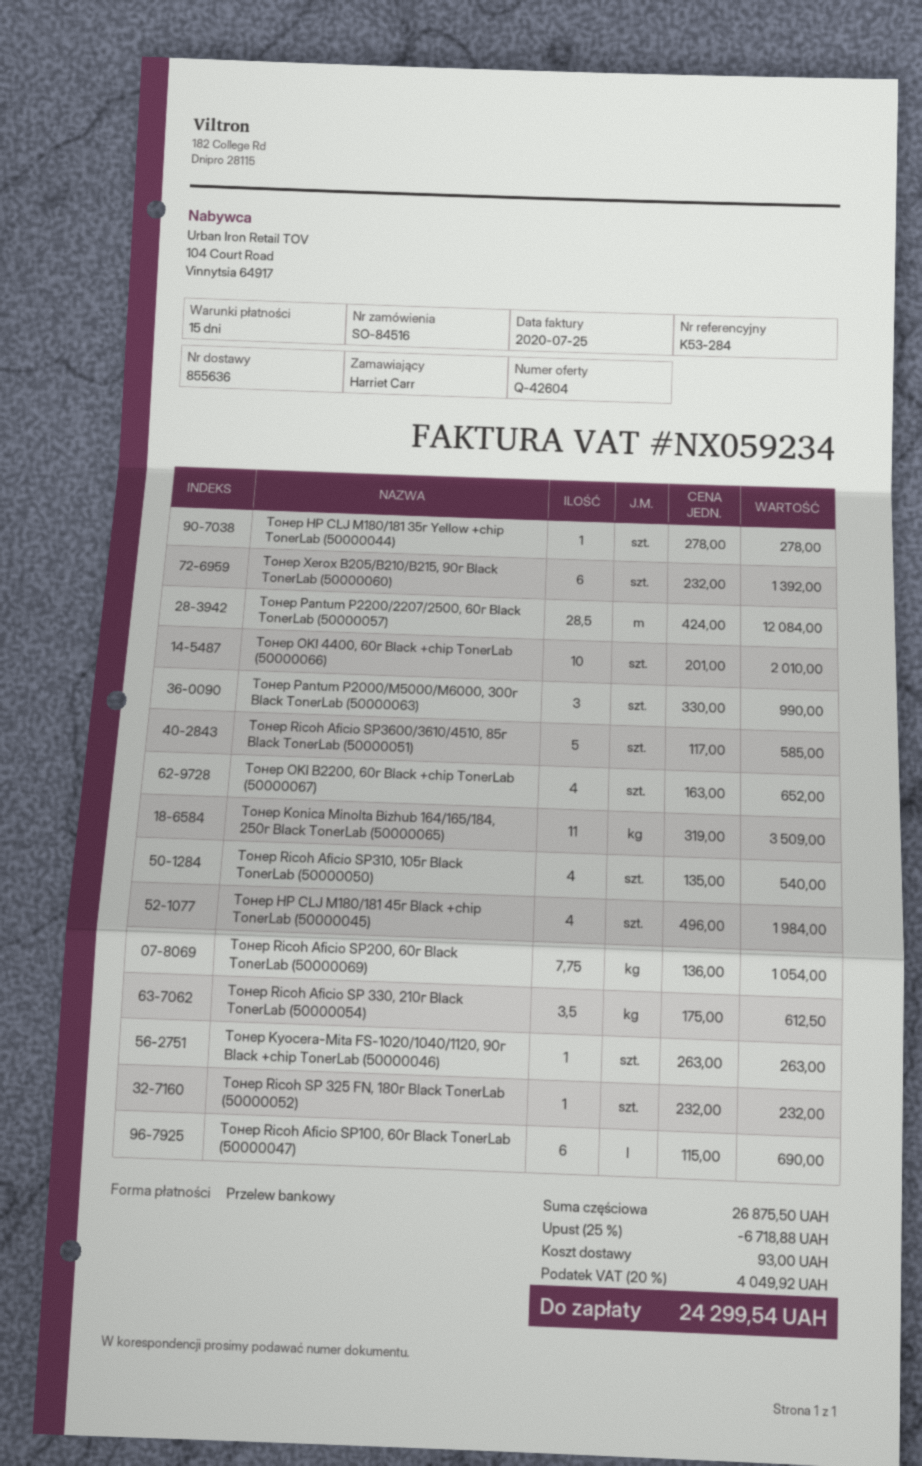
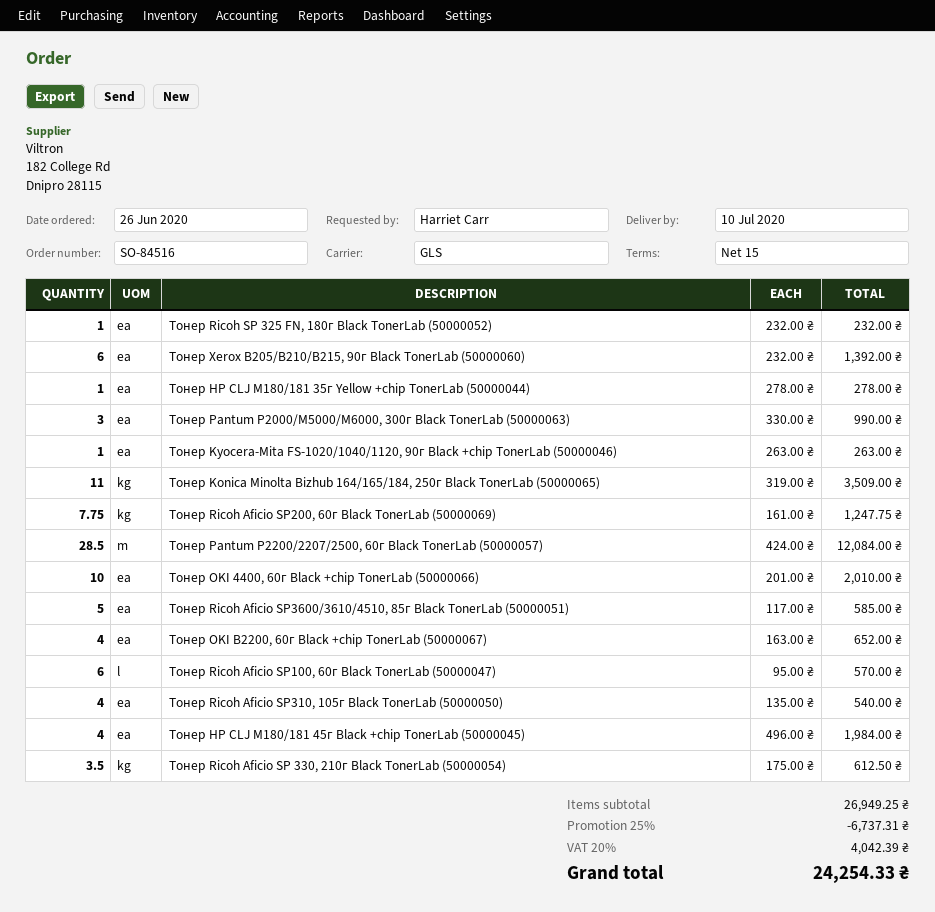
Тонер Ricoh Aficio SP200, 60г Black TonerLab (50000069): 7.75 x 136.00 = 1054.00 -> 7.75 x 161.00 = 1247.75
Тонер Ricoh Aficio SP100, 60г Black TonerLab (50000047): 6 x 115.00 = 690.00 -> 6 x 95.00 = 570.00
subtotal: 26875.50 -> 26949.25
discount: 25% = 6718.88 -> 25% = 6737.31
shipping: 93.00 -> none
tax: 20% = 4049.92 -> 20% = 4042.39
total: 24299.54 -> 24254.33

